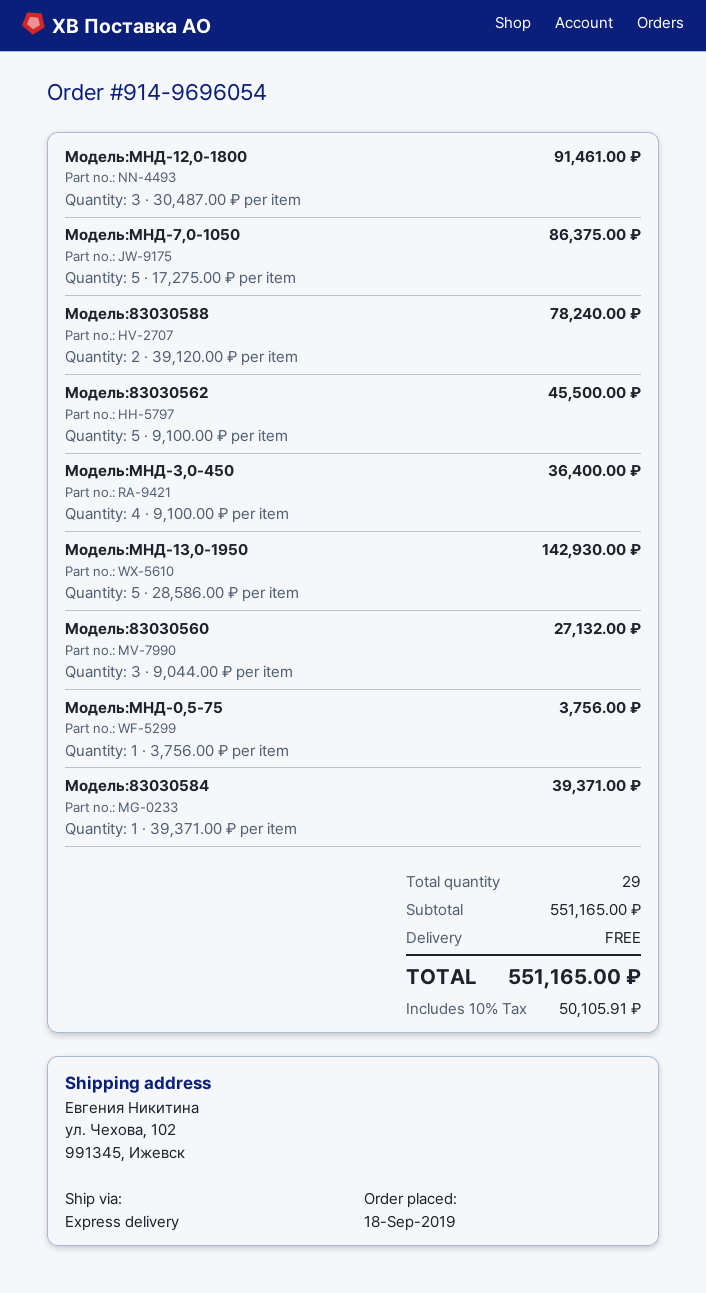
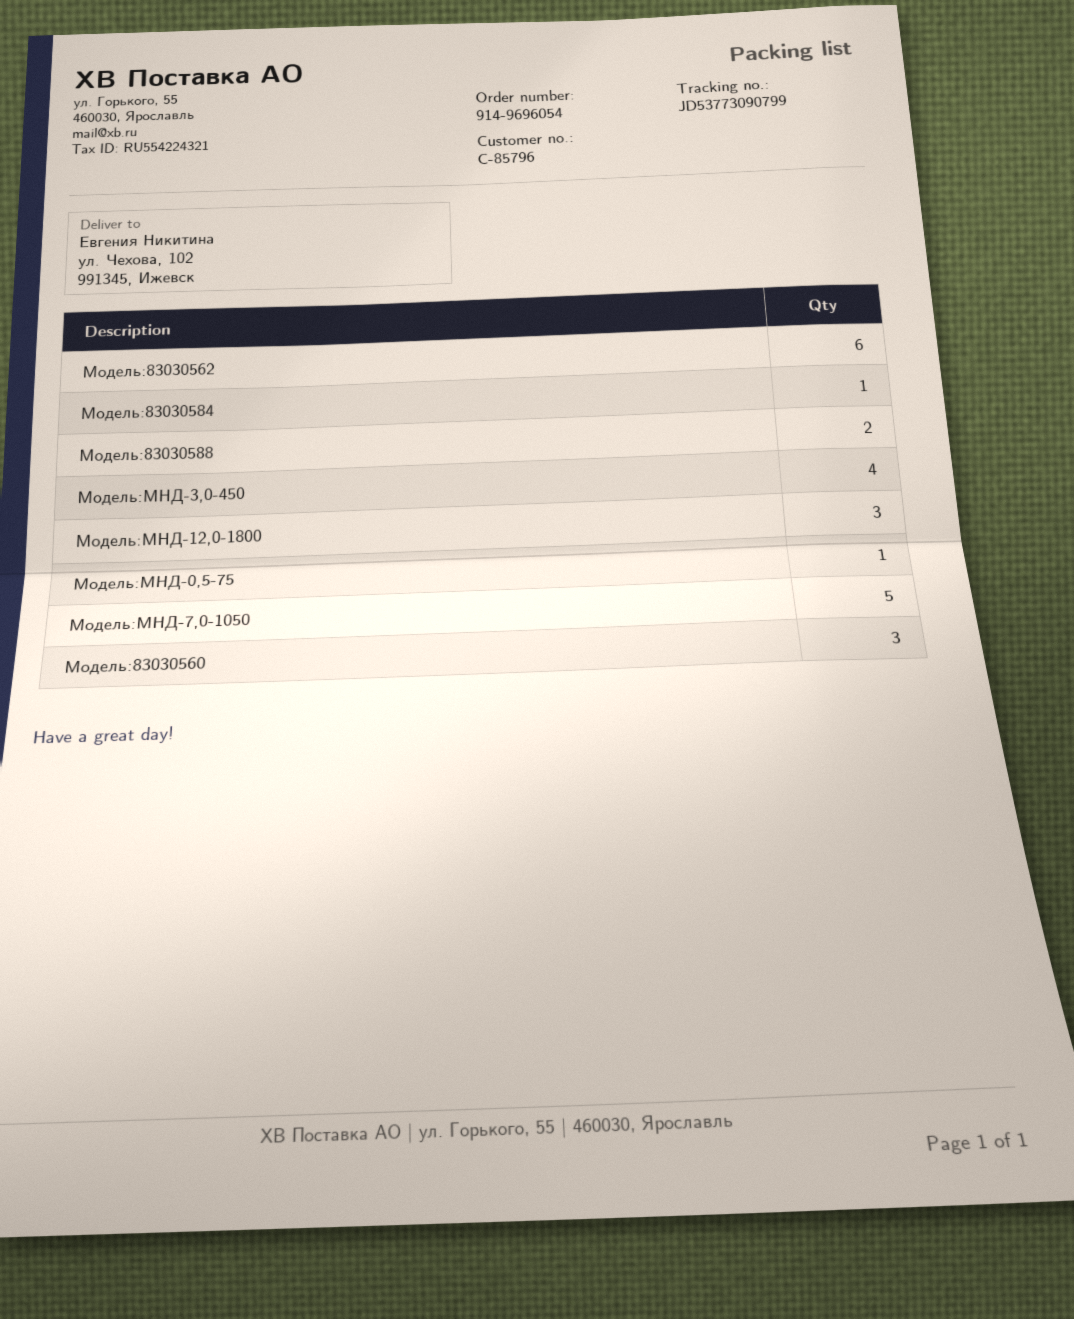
Модель:83030562: 5 -> 6
Модель:МНД-13,0-1950: 5 -> none

